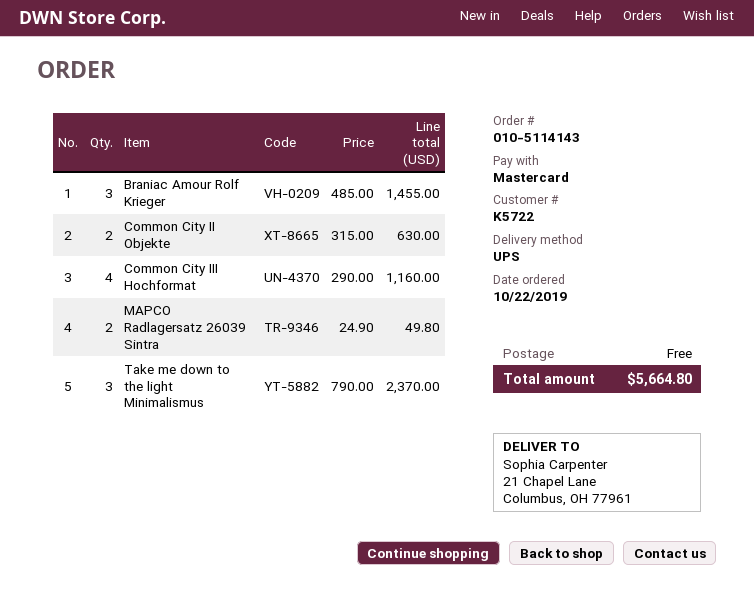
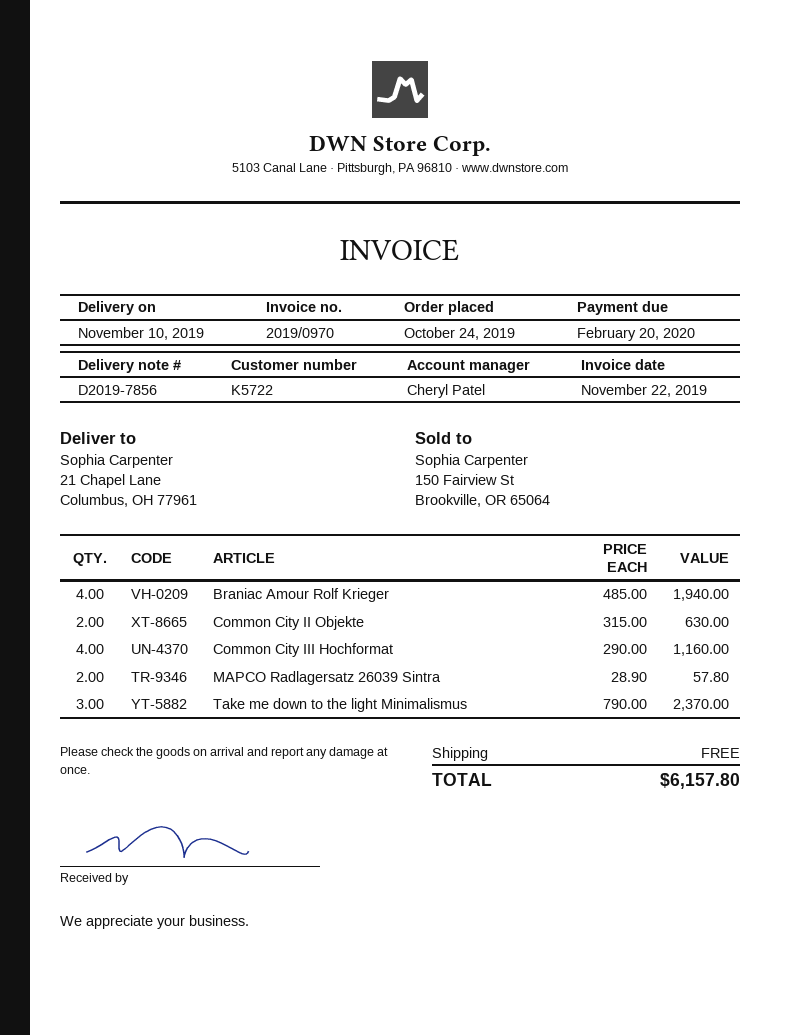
order date: 2019-10-22 -> 2019-10-24
Braniac Amour Rolf Krieger: 3 x 485.00 = 1455.00 -> 4 x 485.00 = 1940.00
MAPCO Radlagersatz 26039 Sintra: 2 x 24.90 = 49.80 -> 2 x 28.90 = 57.80
total: 5664.80 -> 6157.80

